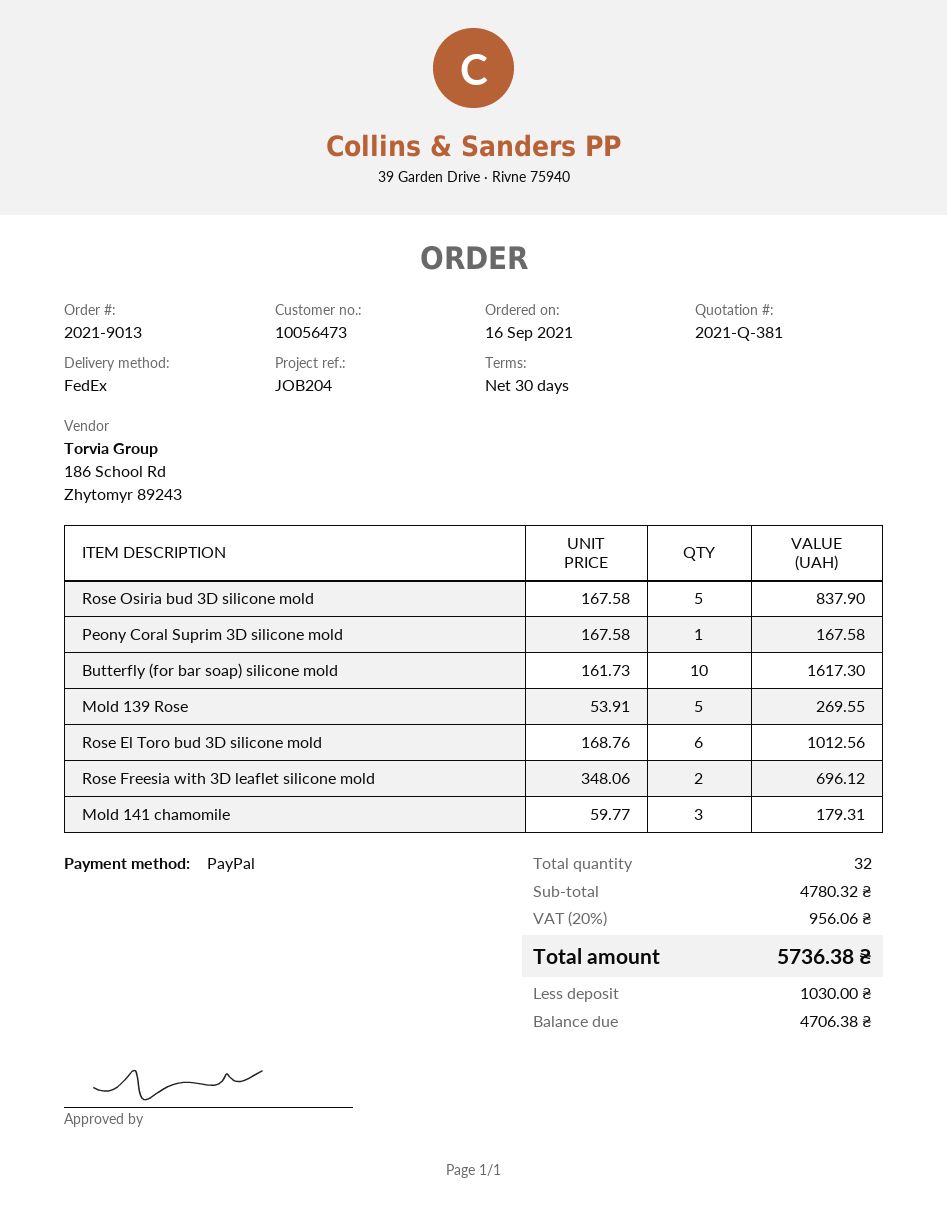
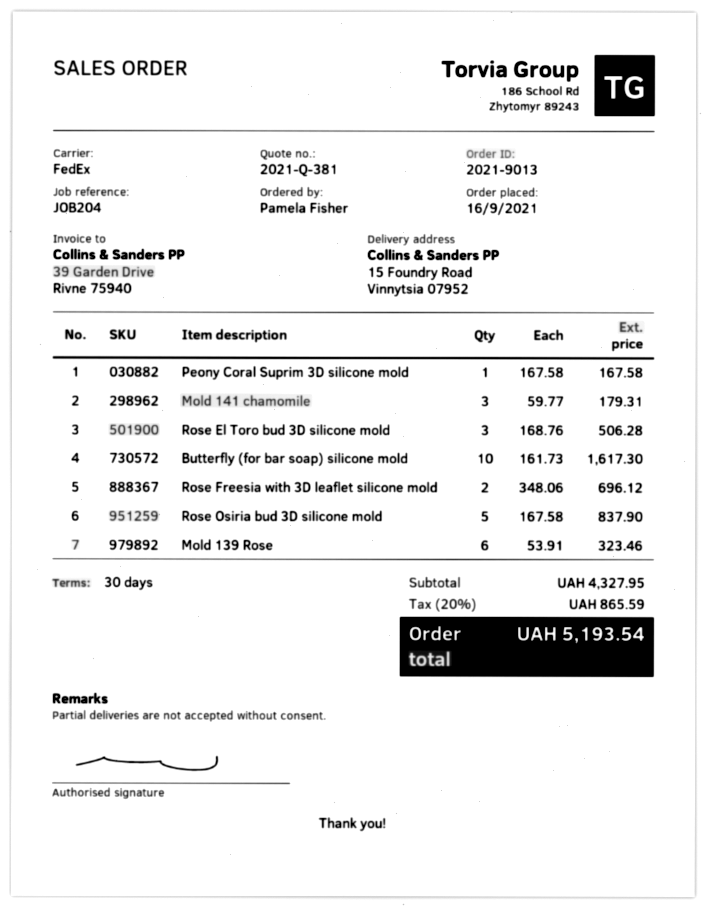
Mold 139 Rose: 5 x 53.91 = 269.55 -> 6 x 53.91 = 323.46
Rose El Toro bud 3D silicone mold: 6 x 168.76 = 1012.56 -> 3 x 168.76 = 506.28
subtotal: 4780.32 -> 4327.95
tax: 20% = 956.06 -> 20% = 865.59
total: 5736.38 -> 5193.54

